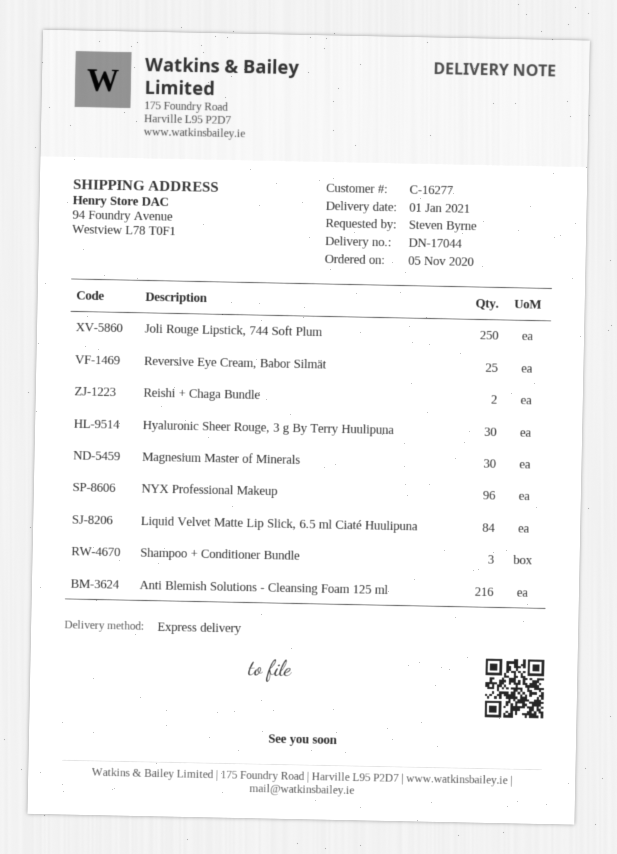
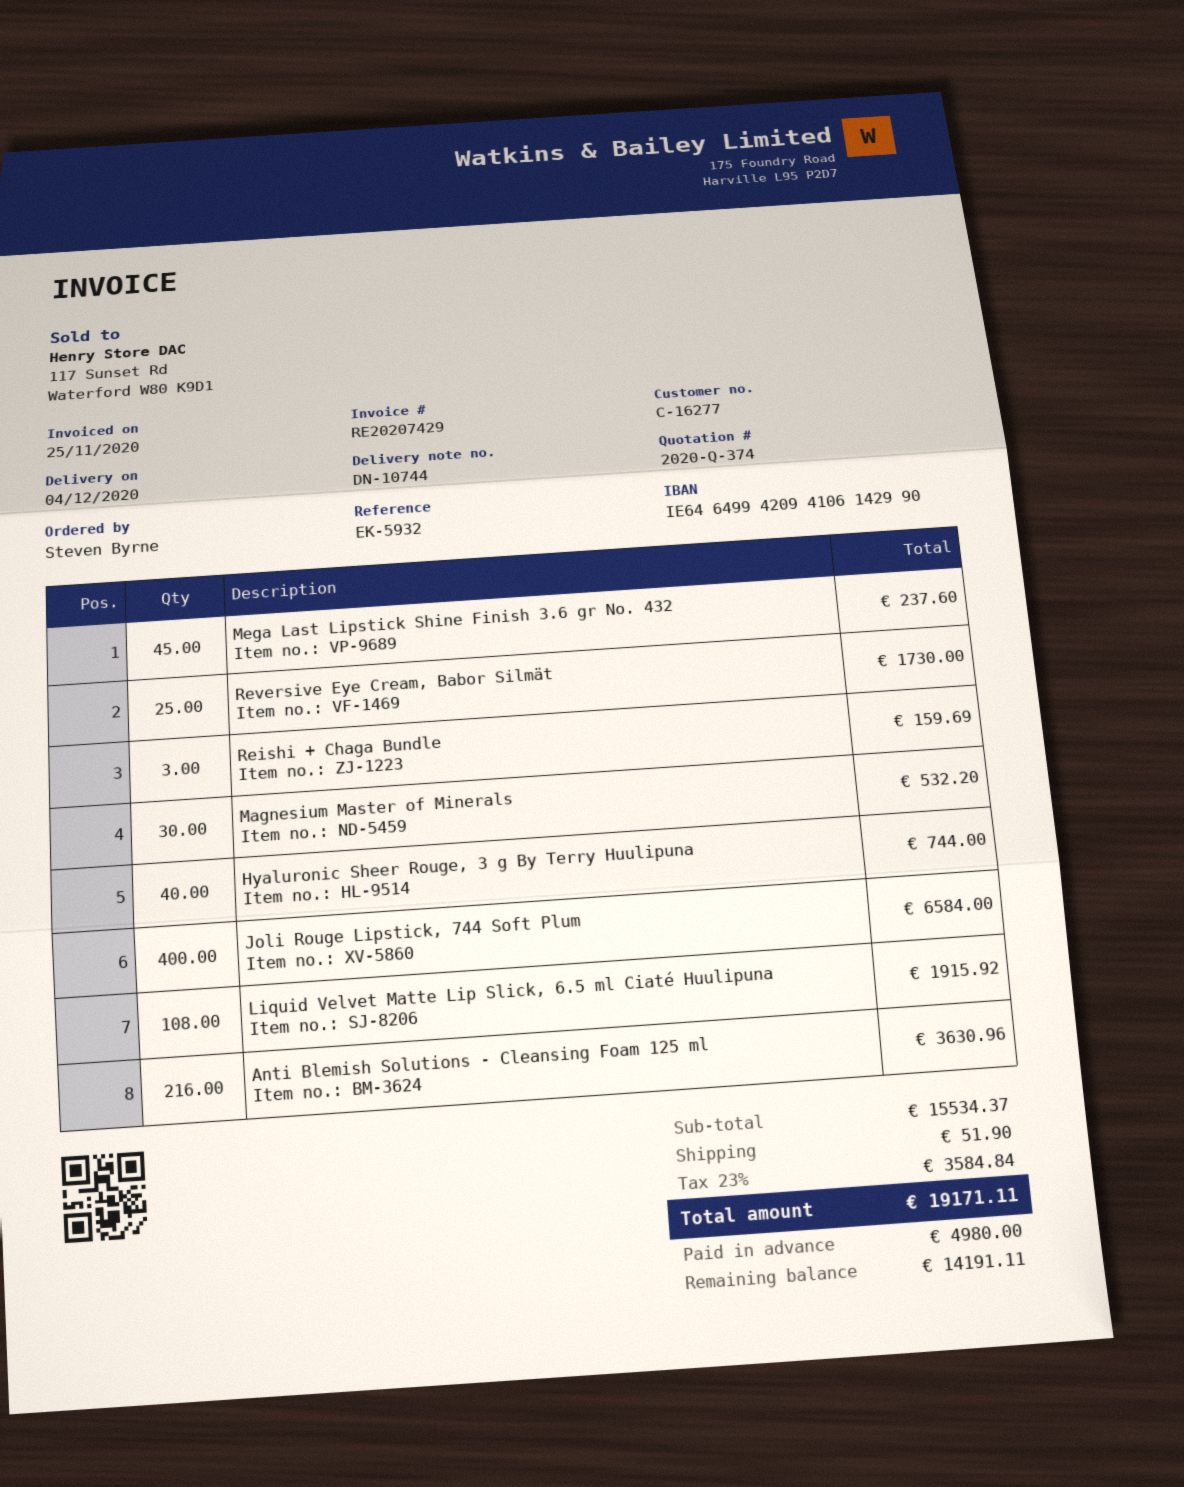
delivery note number: DN-17044 -> DN-10744
delivery date: 2021-01-01 -> 2020-12-04
Joli Rouge Lipstick, 744 Soft Plum: 250 -> 400
Reishi + Chaga Bundle: 2 -> 3
Hyaluronic Sheer Rouge, 3 g By Terry Huulipuna: 30 -> 40
NYX Professional Makeup: 96 -> none
Liquid Velvet Matte Lip Slick, 6.5 ml Ciaté Huulipuna: 84 -> 108
Shampoo + Conditioner Bundle: 3 -> none
Mega Last Lipstick Shine Finish 3.6 gr No. 432: none -> 45

